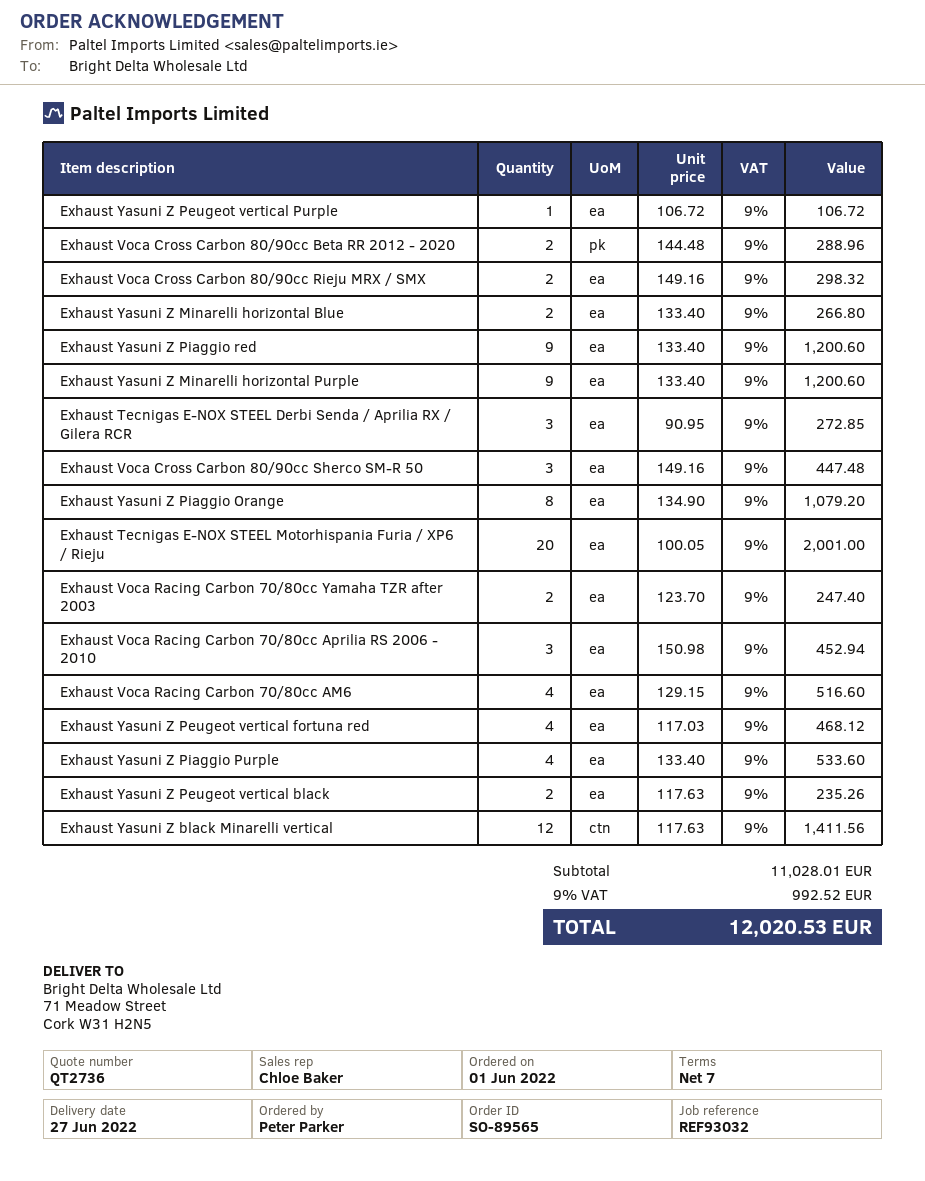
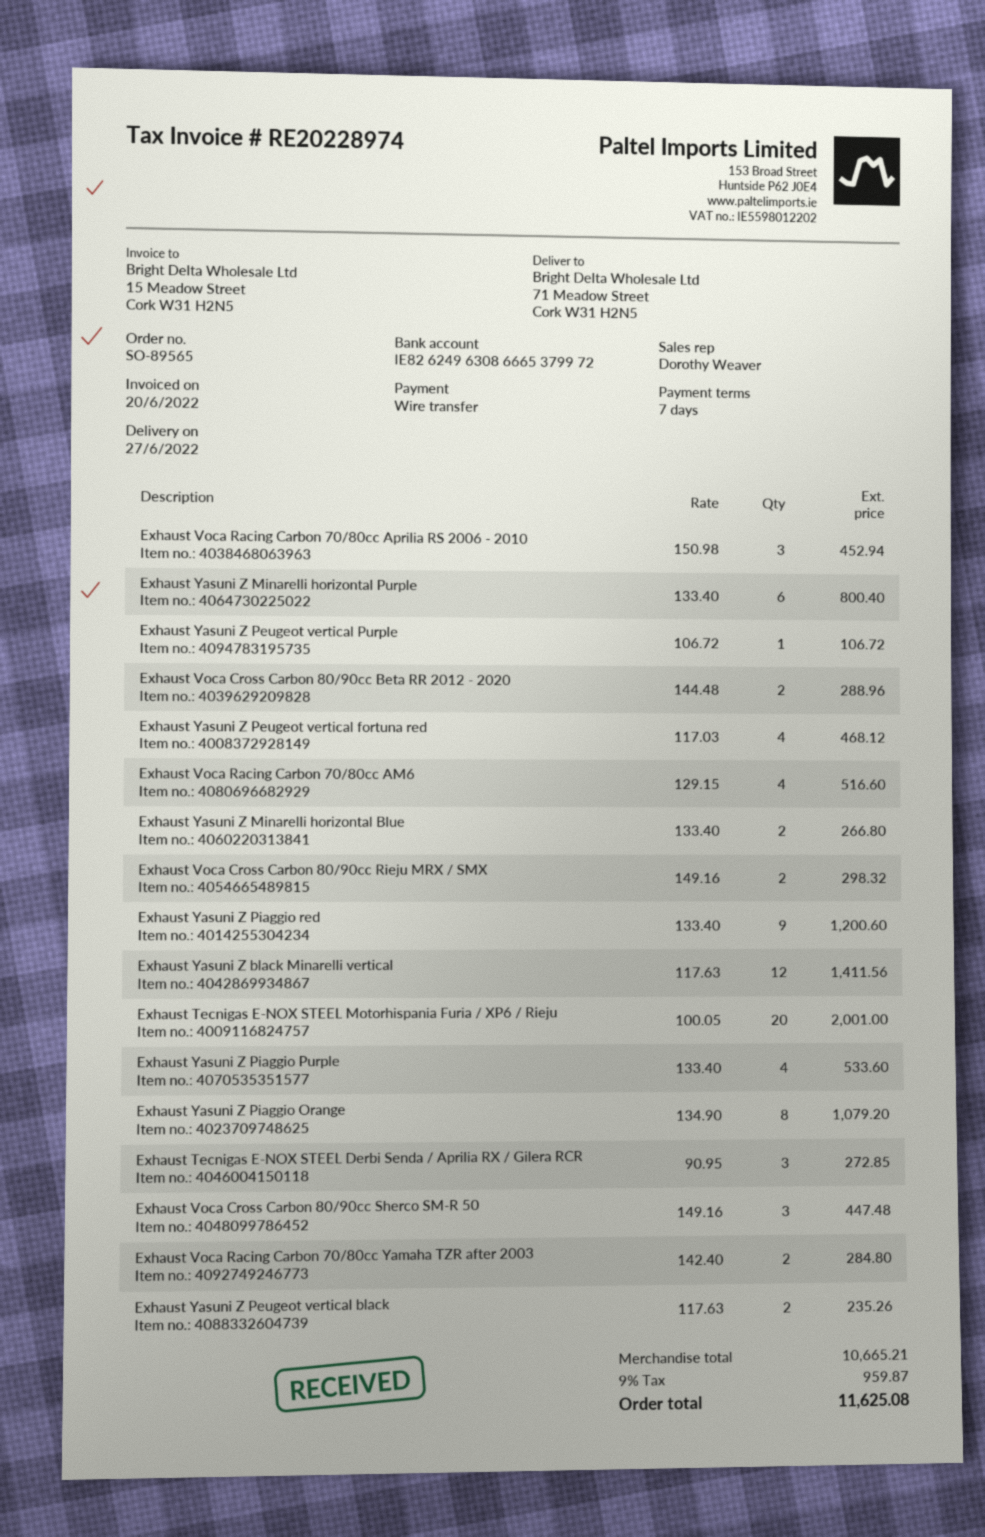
sales rep: Chloe Baker -> Dorothy Weaver
Exhaust Yasuni Z Minarelli horizontal Purple: 9 x 133.40 = 1200.60 -> 6 x 133.40 = 800.40
Exhaust Voca Racing Carbon 70/80cc Yamaha TZR after 2003: 2 x 123.70 = 247.40 -> 2 x 142.40 = 284.80
subtotal: 11028.01 -> 10665.21
tax: 9% = 992.52 -> 9% = 959.87
total: 12020.53 -> 11625.08

